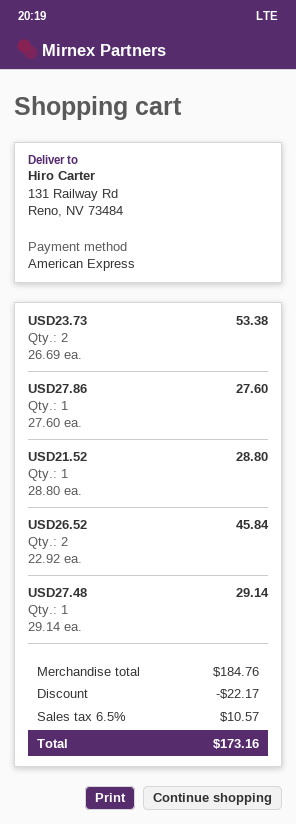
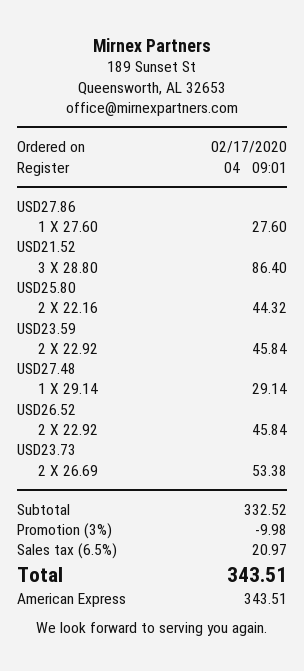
USD21.52: 1 x 28.80 = 28.80 -> 3 x 28.80 = 86.40
USD25.80: none -> 2 x 22.16 = 44.32
USD23.59: none -> 2 x 22.92 = 45.84
subtotal: 184.76 -> 332.52
discount: 22.17 -> 9.98
tax: 6.5% = 10.57 -> 6.5% = 20.97
total: 173.16 -> 343.51

